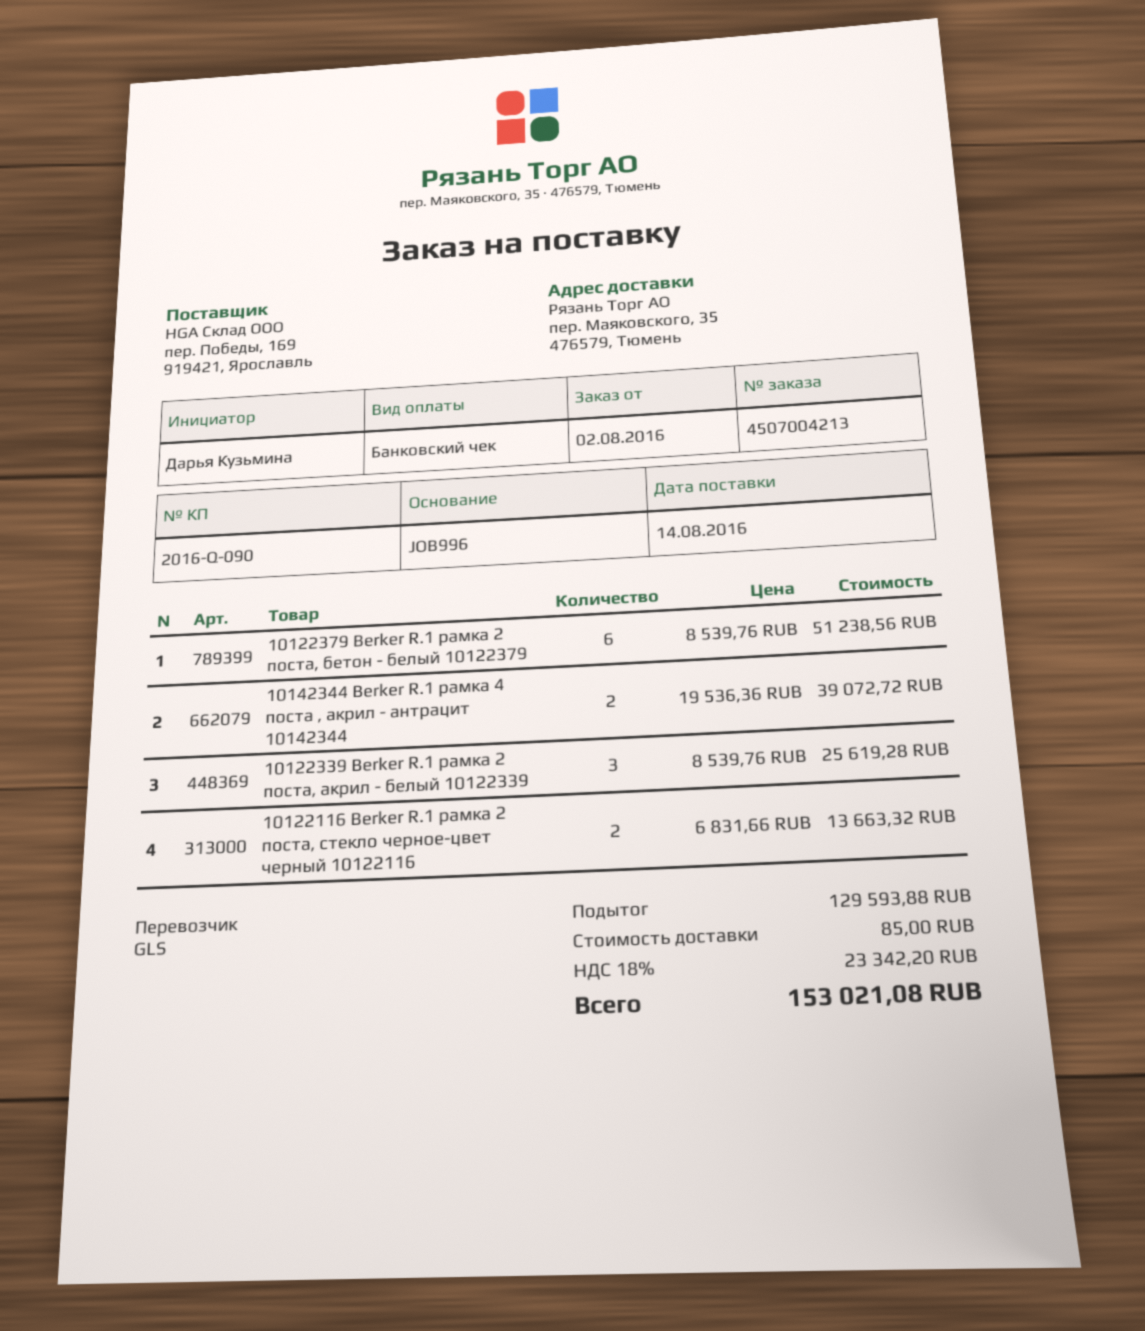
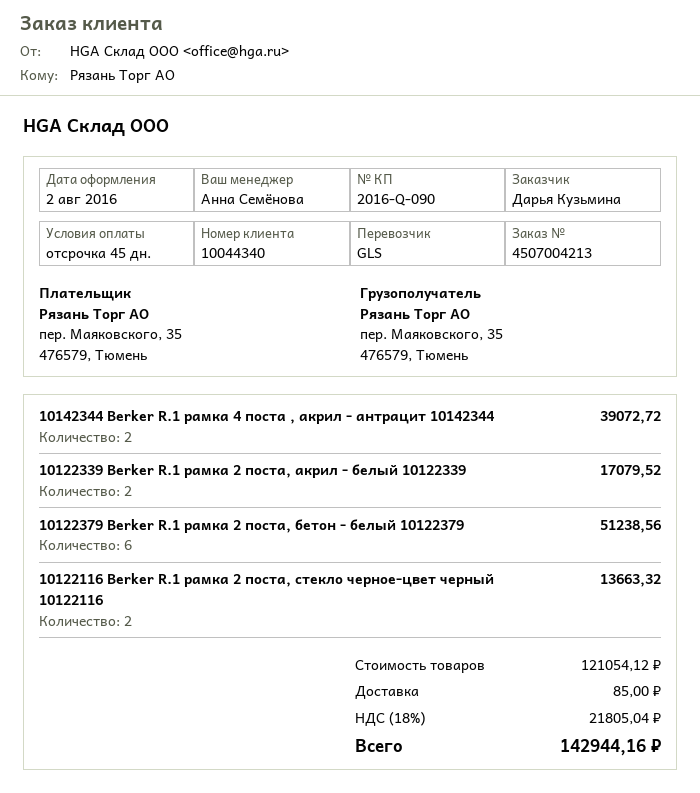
10122339 Berker R.1 рамка 2 поста, акрил - белый 10122339: 3 for 25619.28 -> 2 for 17079.52
subtotal: 129593.88 -> 121054.12
tax: 18% = 23342.20 -> 18% = 21805.04
total: 153021.08 -> 142944.16

